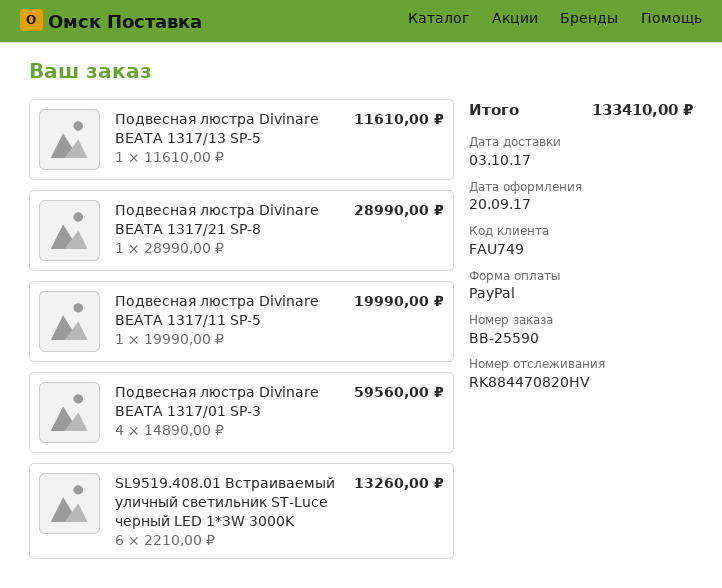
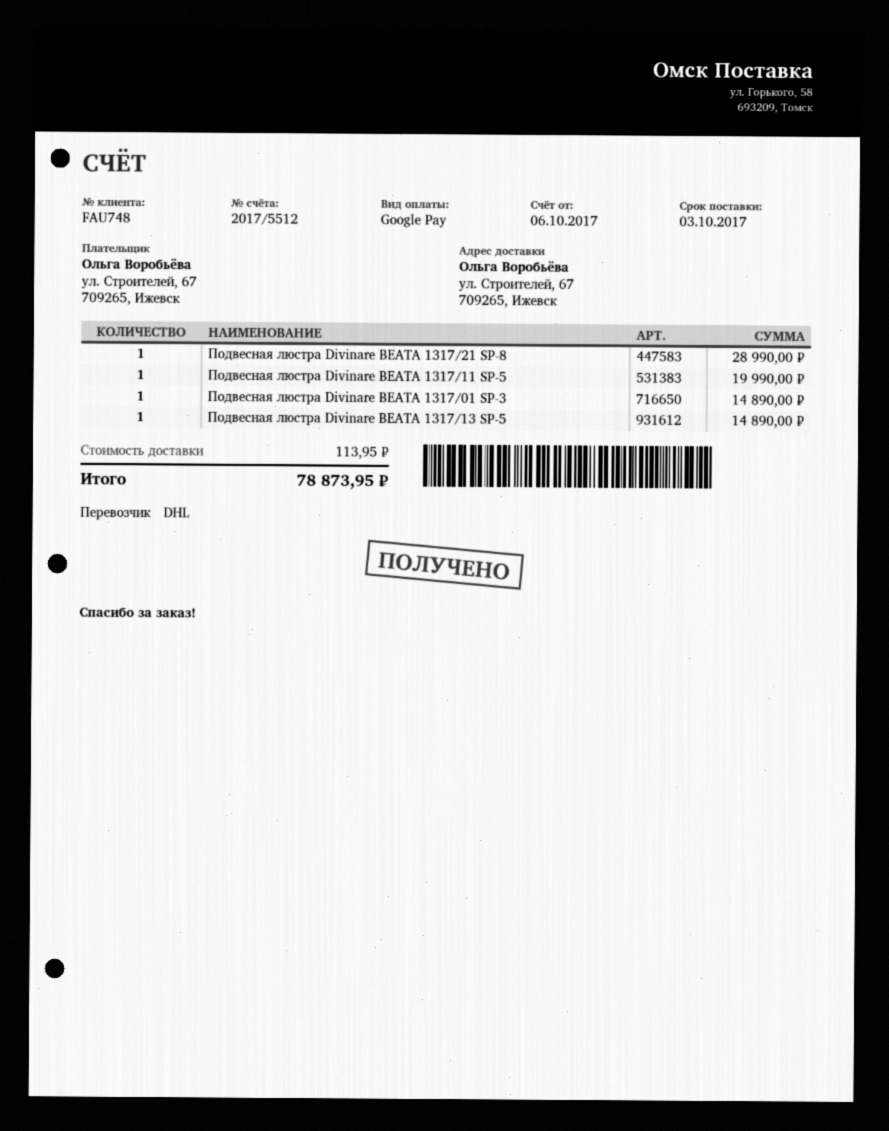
customer number: FAU749 -> FAU748
payment method: PayPal -> Google Pay
Подвесная люстра Divinare BEATA 1317/13 SP-5: 1 for 11610.00 -> 1 for 14890.00
Подвесная люстра Divinare BEATA 1317/01 SP-3: 4 for 59560.00 -> 1 for 14890.00
SL9519.408.01 Встраиваемый уличный светильник ST-Luce черный LED 1*3W 3000K: 6 for 13260.00 -> none
shipping: none -> 113.95
total: 133410.00 -> 78873.95

